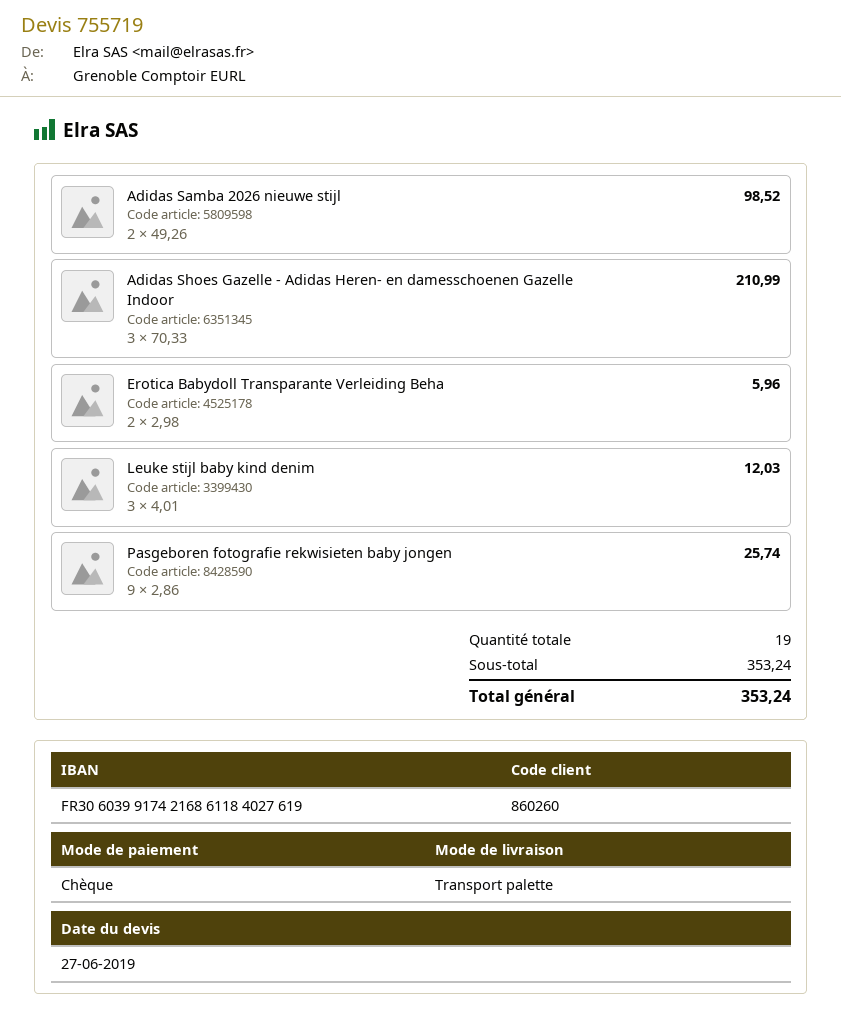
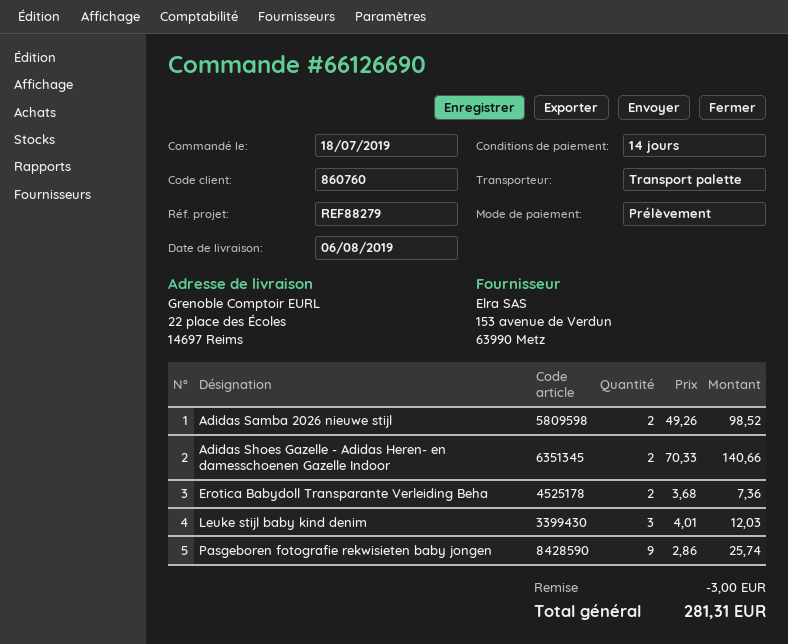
customer number: 860260 -> 860760
payment method: cheque -> direct debit
Adidas Shoes Gazelle - Adidas Heren- en damesschoenen Gazelle Indoor: 3 x 70.33 = 210.99 -> 2 x 70.33 = 140.66
Erotica Babydoll Transparante Verleiding Beha: 2 x 2.98 = 5.96 -> 2 x 3.68 = 7.36
discount: none -> 3.00
total: 353.24 -> 281.31

